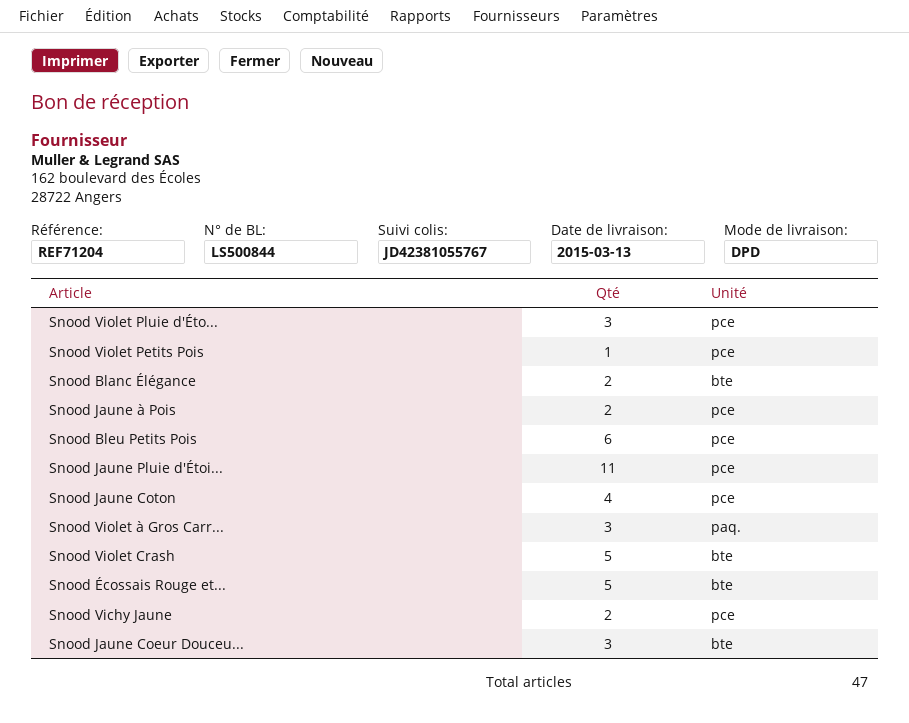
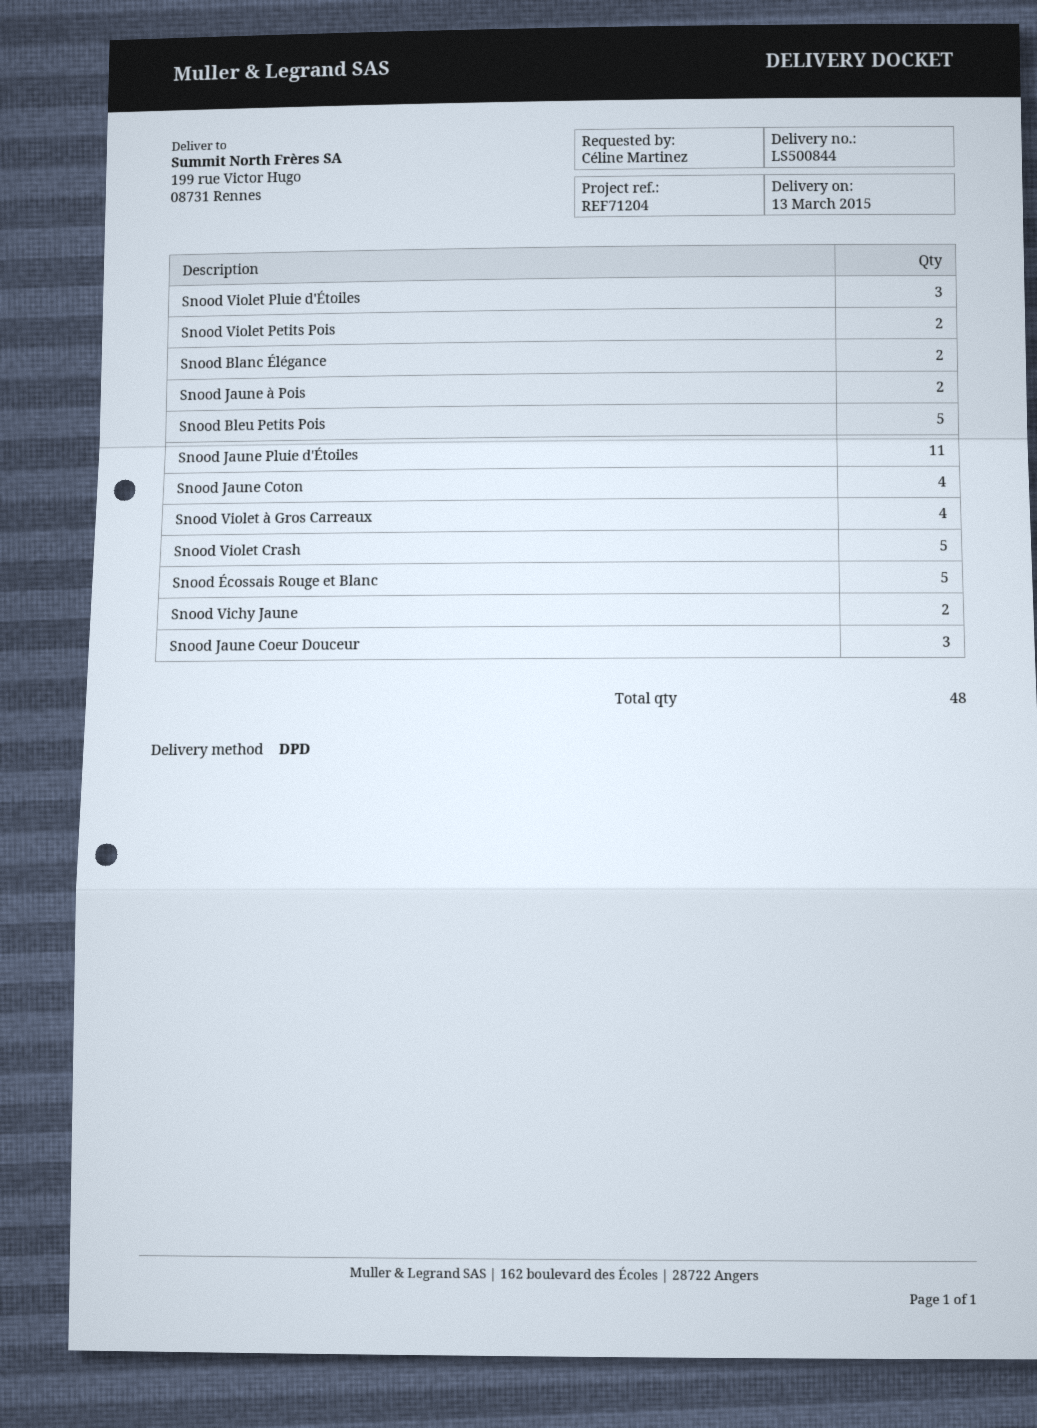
Snood Violet Petits Pois: 1 -> 2
Snood Bleu Petits Pois: 6 -> 5
Snood Violet à Gros Carr...: 3 -> 4
total quantity: 47 -> 48

